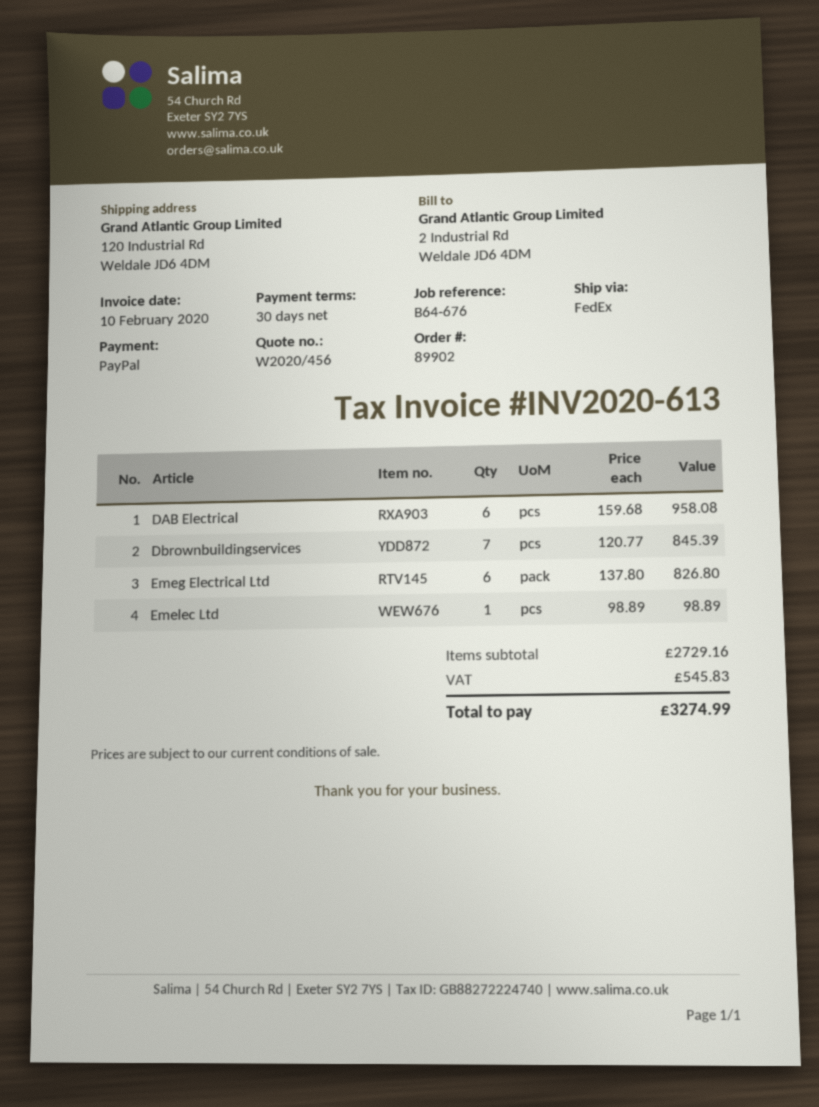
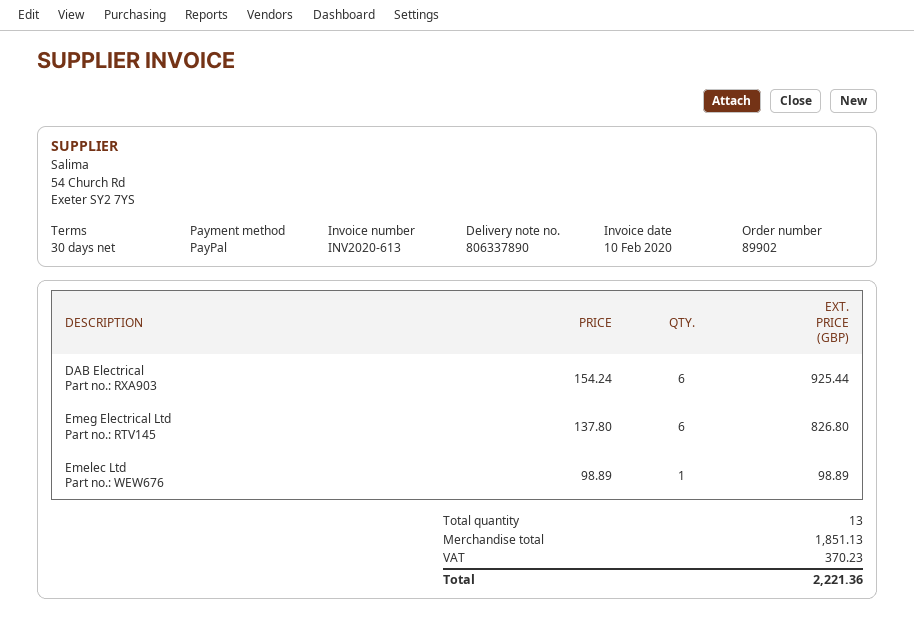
DAB Electrical: 6 x 159.68 = 958.08 -> 6 x 154.24 = 925.44
Dbrownbuildingservices: 7 x 120.77 = 845.39 -> none
subtotal: 2729.16 -> 1851.13
tax: 545.83 -> 370.23
total: 3274.99 -> 2221.36

